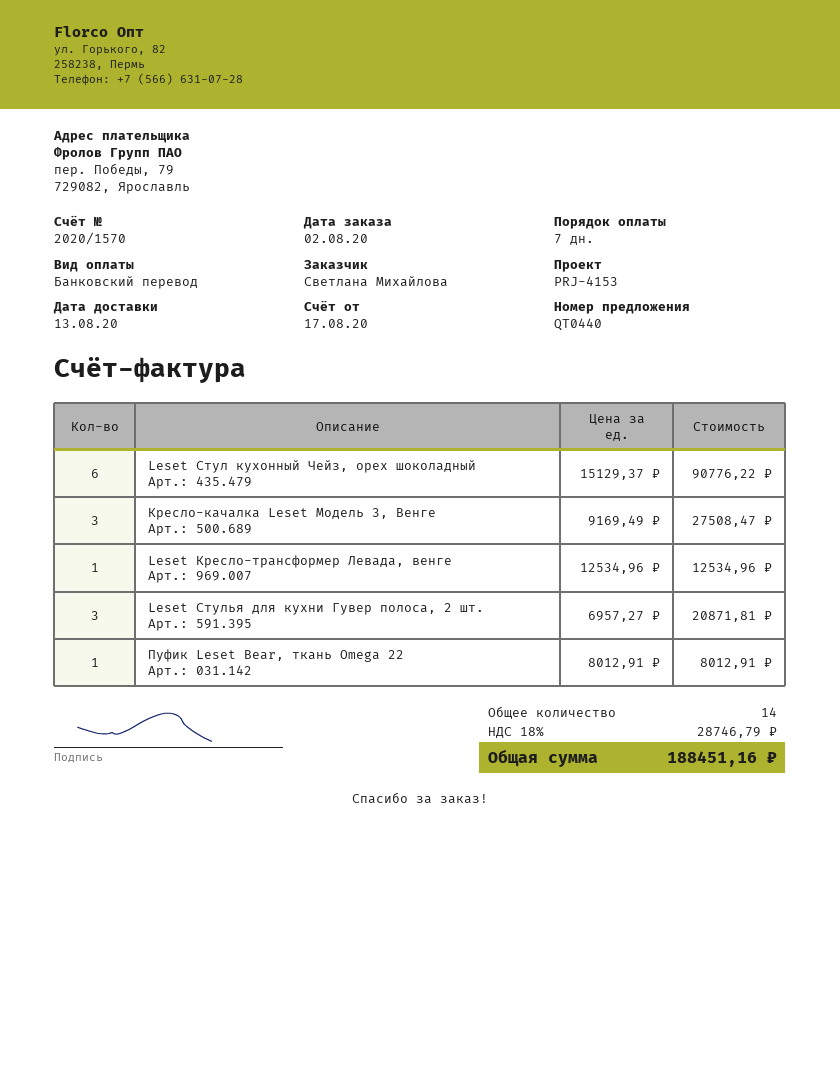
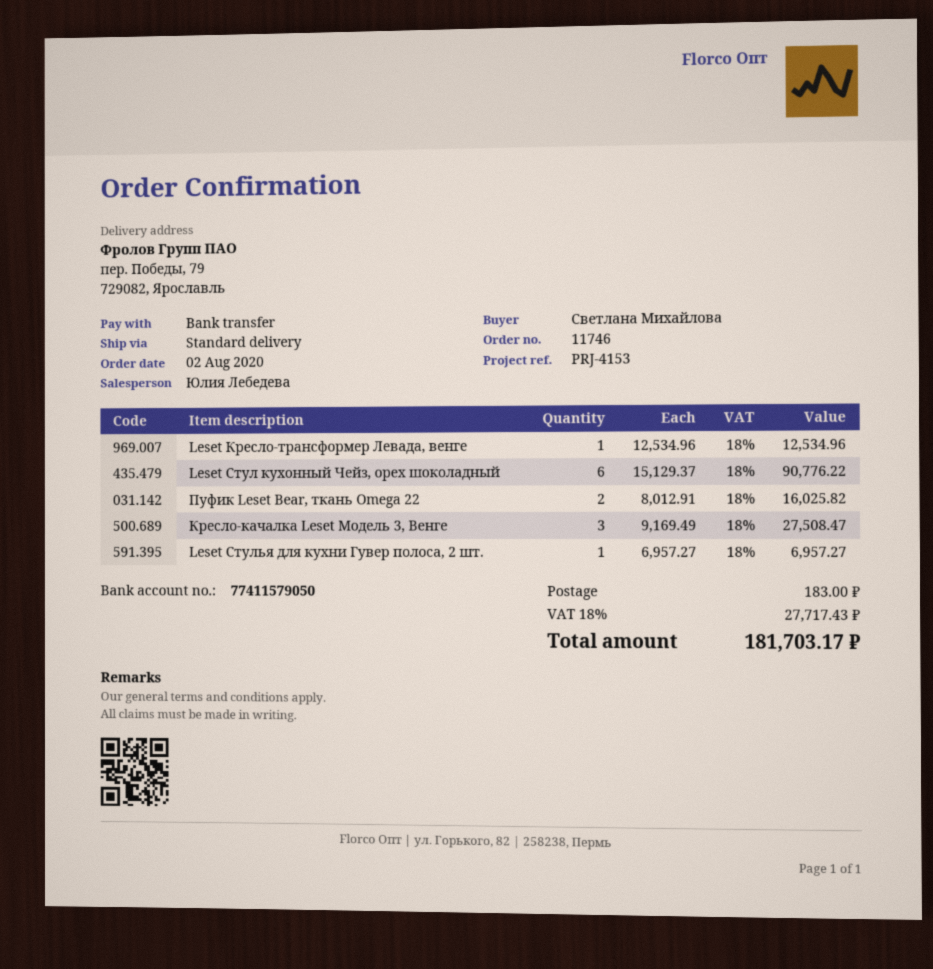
Leset Стулья для кухни Гувер полоса, 2 шт.: 3 x 6957.27 = 20871.81 -> 1 x 6957.27 = 6957.27
Пуфик Leset Bear, ткань Omega 22: 1 x 8012.91 = 8012.91 -> 2 x 8012.91 = 16025.82
shipping: none -> 183.00
tax: 18% = 28746.79 -> 18% = 27717.43
total: 188451.16 -> 181703.17

